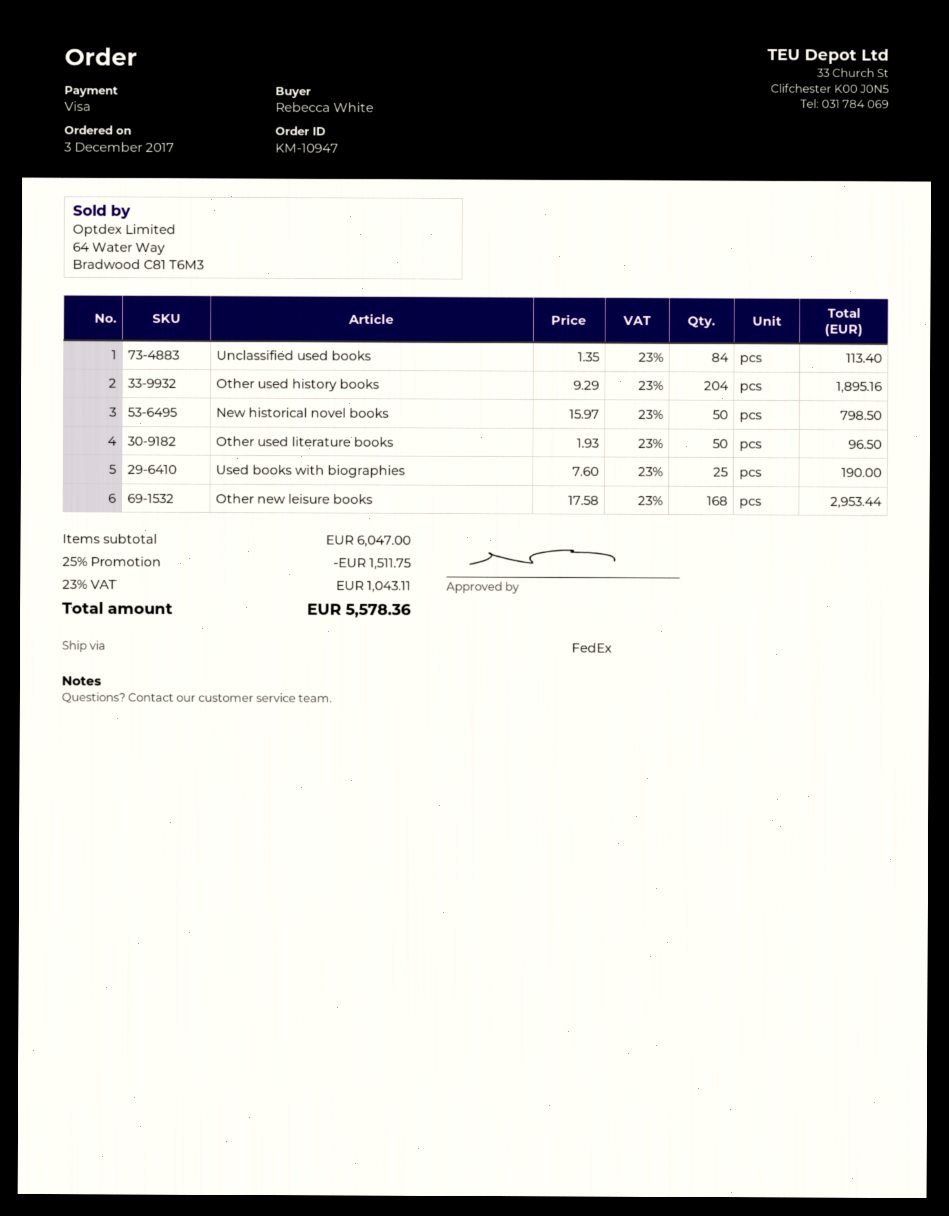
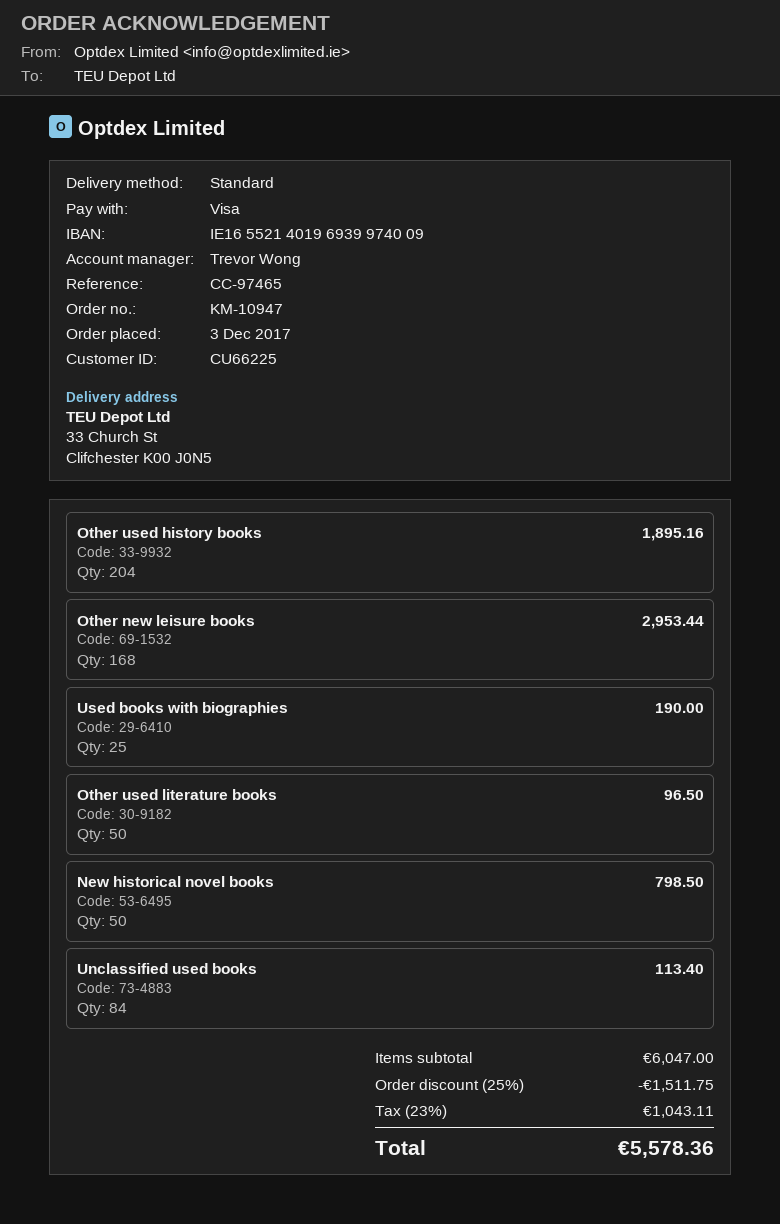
shipping method: FedEx -> standard

